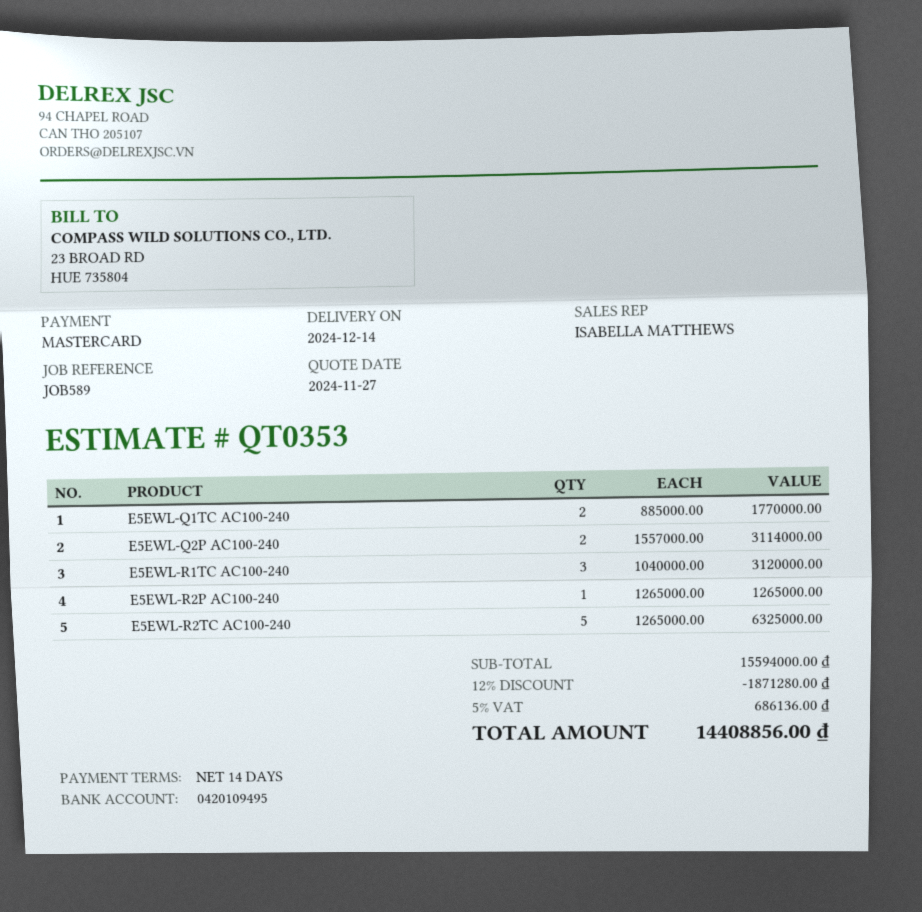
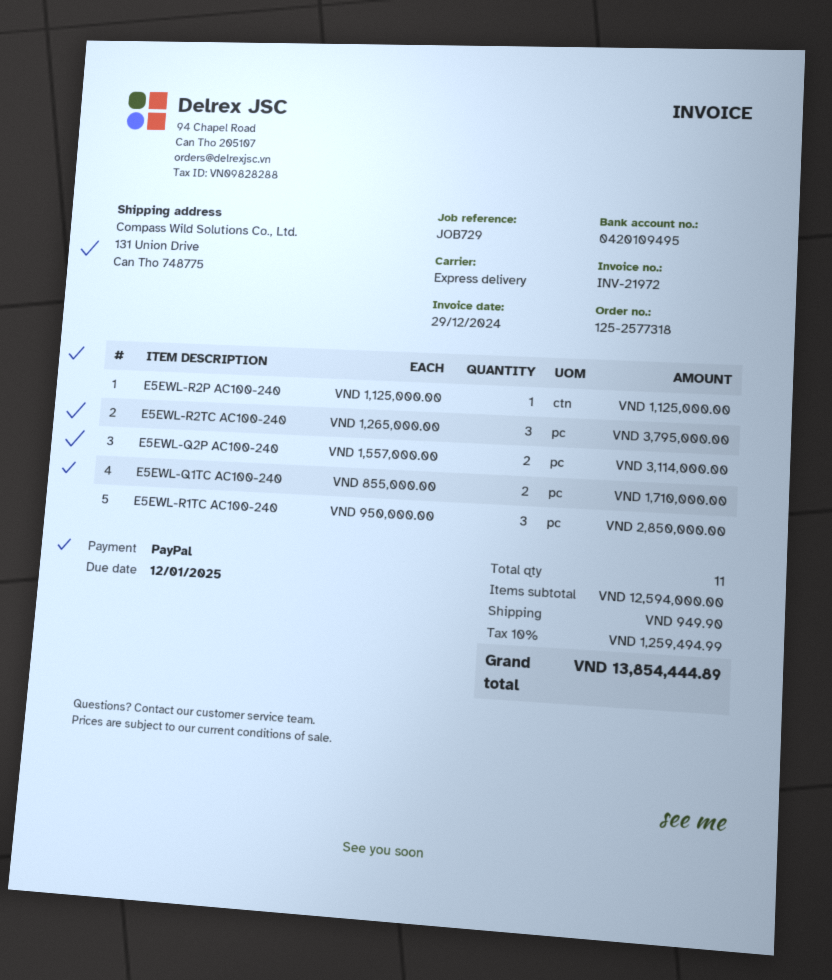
reference: JOB589 -> JOB729
payment method: Mastercard -> PayPal
E5EWL-Q1TC AC100-240: 2 x 885000.00 = 1770000.00 -> 2 x 855000.00 = 1710000.00
E5EWL-R1TC AC100-240: 3 x 1040000.00 = 3120000.00 -> 3 x 950000.00 = 2850000.00
E5EWL-R2P AC100-240: 1 x 1265000.00 = 1265000.00 -> 1 x 1125000.00 = 1125000.00
E5EWL-R2TC AC100-240: 5 x 1265000.00 = 6325000.00 -> 3 x 1265000.00 = 3795000.00
subtotal: 15594000.00 -> 12594000.00
discount: 12% = 1871280.00 -> none
shipping: none -> 949.90
tax: 5% = 686136.00 -> 10% = 1259494.99
total: 14408856.00 -> 13854444.89

